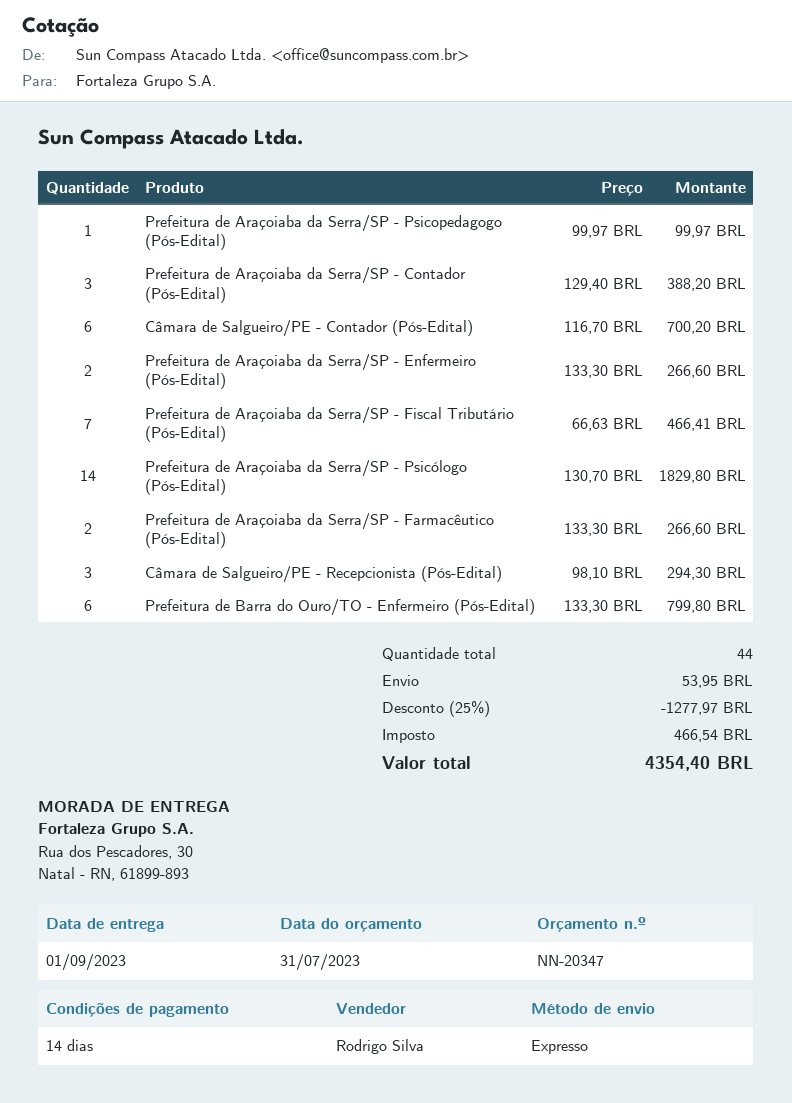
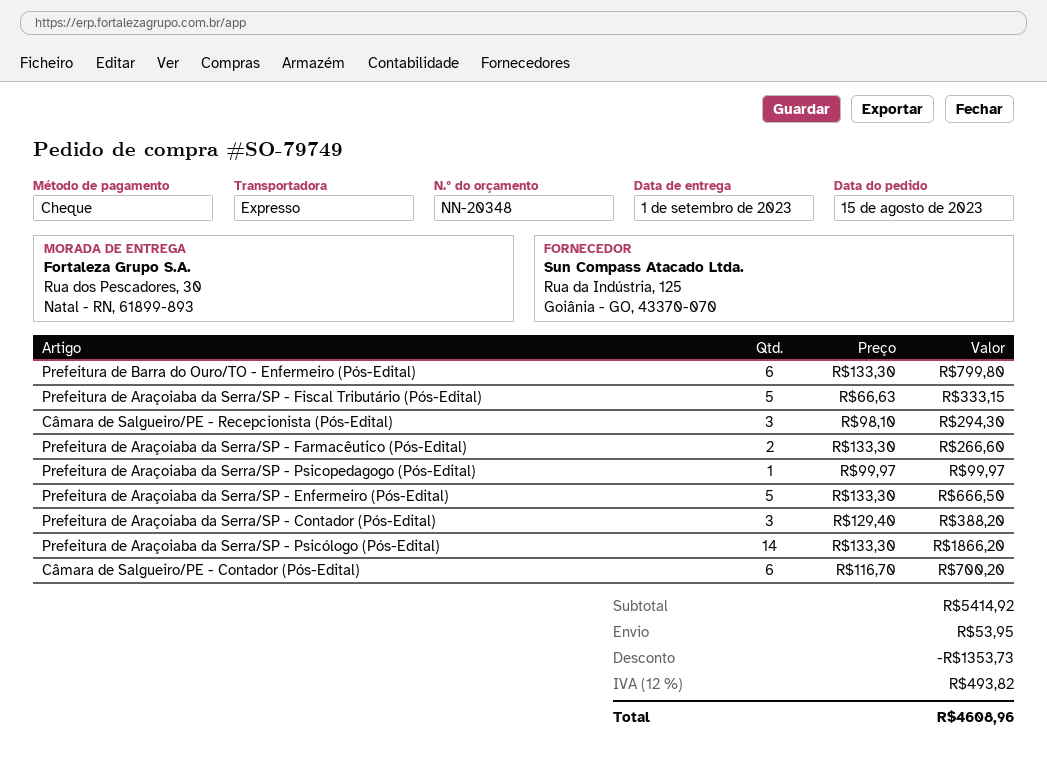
quote number: NN-20347 -> NN-20348
Prefeitura de Araçoiaba da Serra/SP - Enfermeiro (Pós-Edital): 2 x 133.30 = 266.60 -> 5 x 133.30 = 666.50
Prefeitura de Araçoiaba da Serra/SP - Fiscal Tributário (Pós-Edital): 7 x 66.63 = 466.41 -> 5 x 66.63 = 333.15
Prefeitura de Araçoiaba da Serra/SP - Psicólogo (Pós-Edital): 14 x 130.70 = 1829.80 -> 14 x 133.30 = 1866.20
discount: 1277.97 -> 1353.73
tax: 466.54 -> 493.82
total: 4354.40 -> 4608.96

